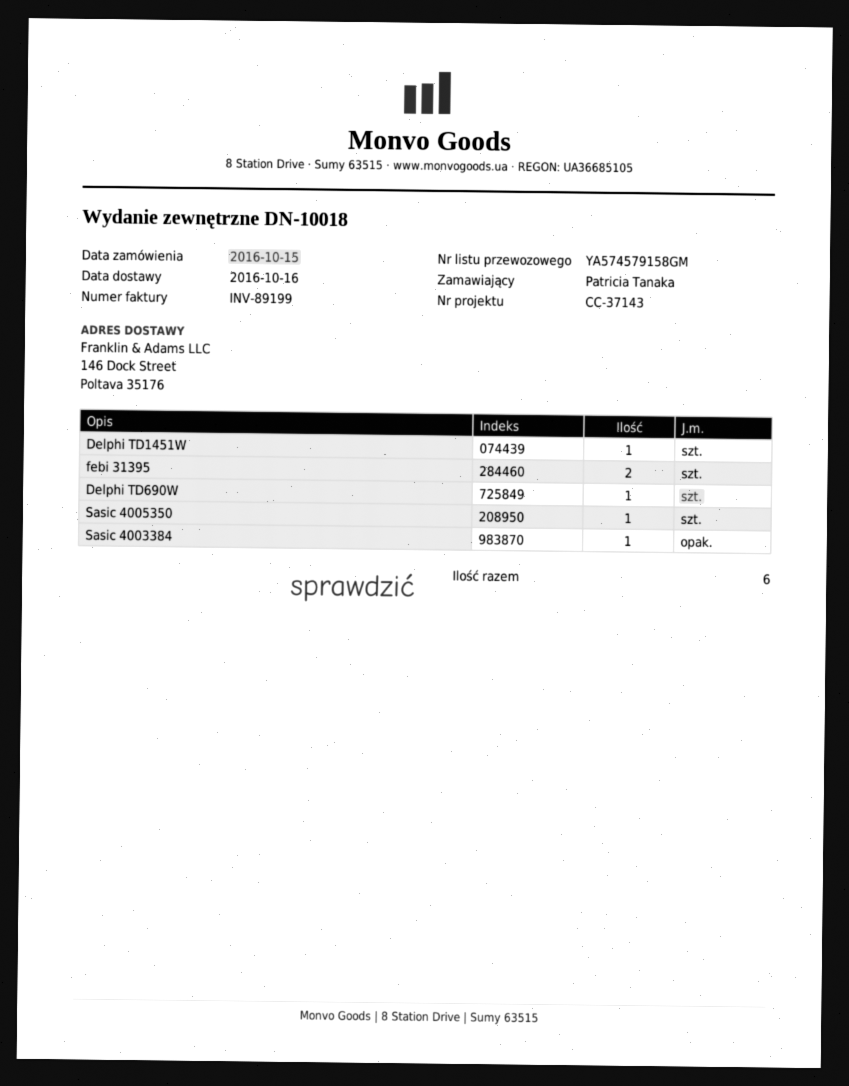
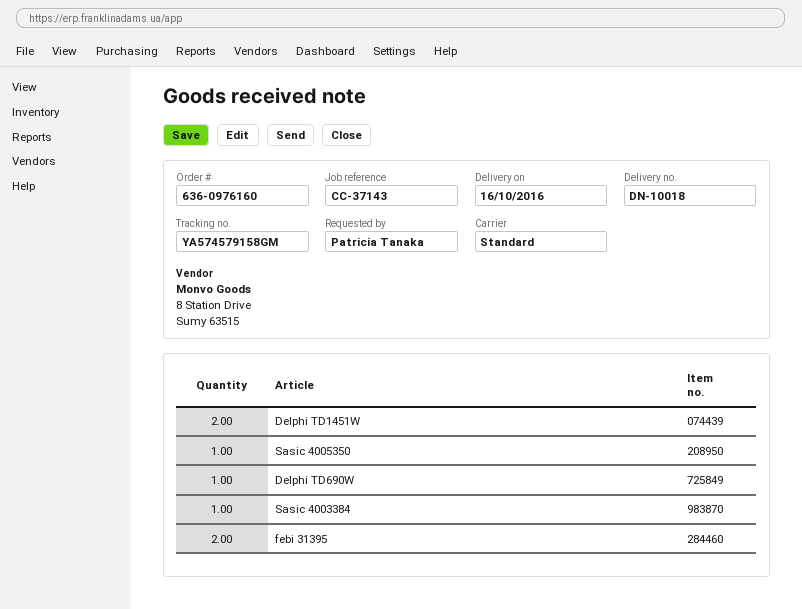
Delphi TD1451W: 1 -> 2

